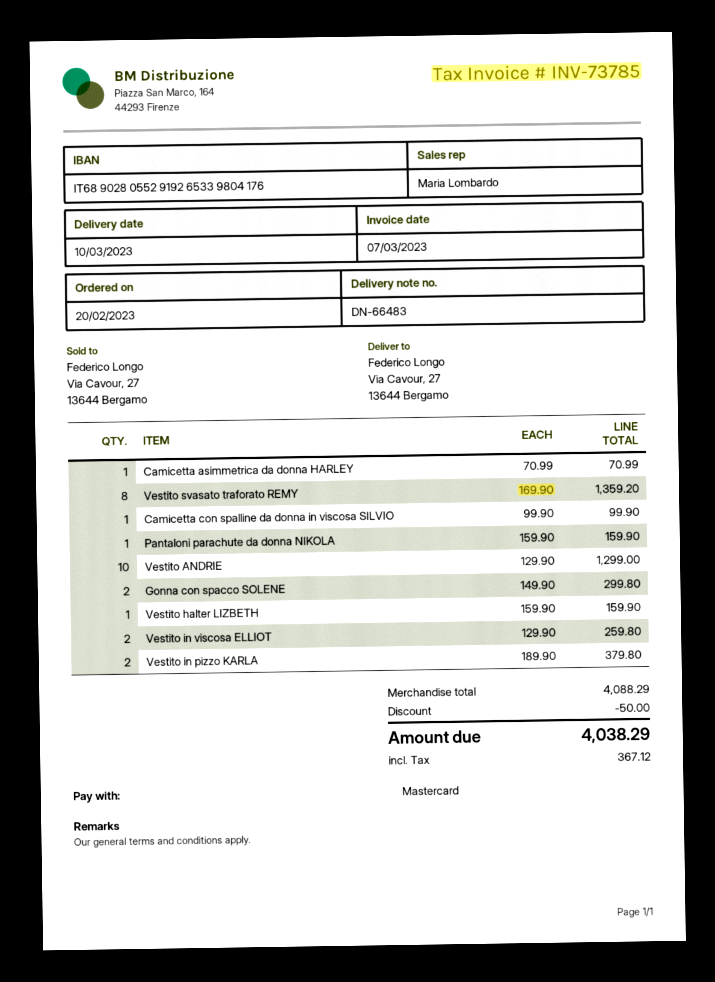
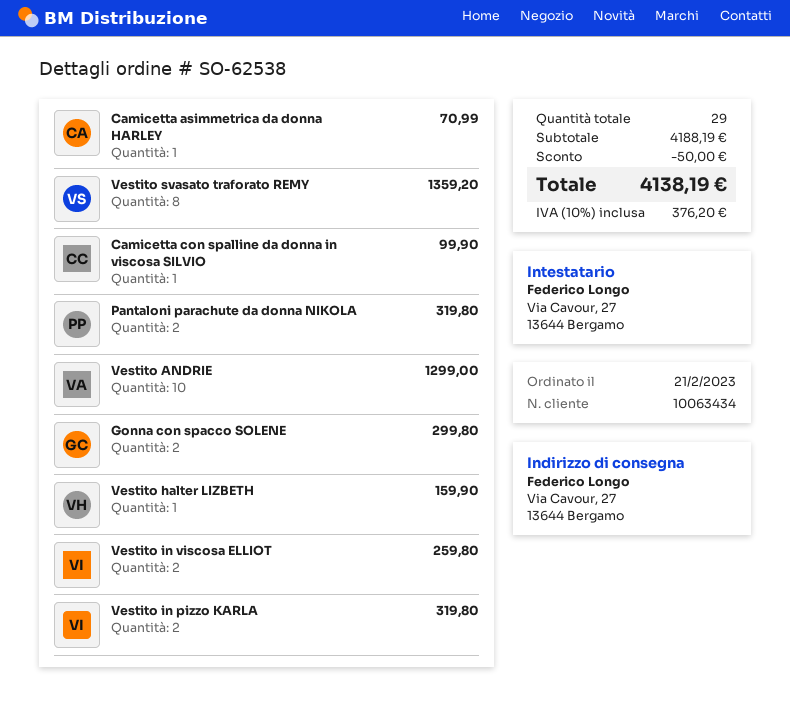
order date: 2023-02-20 -> 2023-02-21
Pantaloni parachute da donna NIKOLA: 1 for 159.90 -> 2 for 319.80
Vestito in pizzo KARLA: 2 for 379.80 -> 2 for 319.80
subtotal: 4088.29 -> 4188.19
tax: 367.12 -> 376.20
total: 4038.29 -> 4138.19

